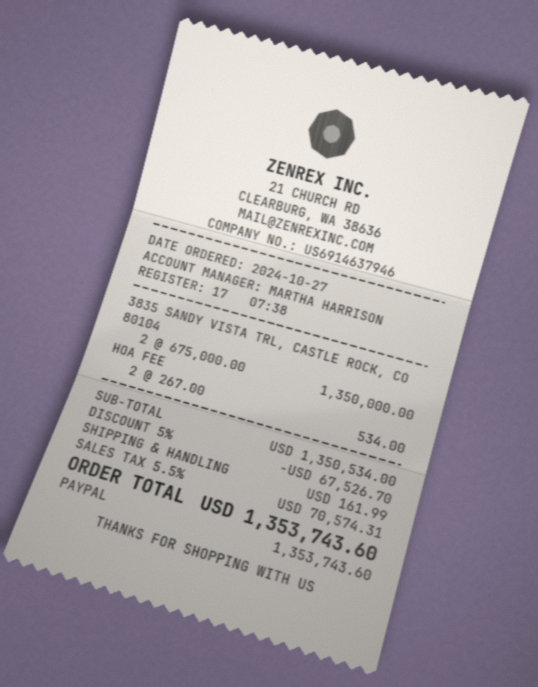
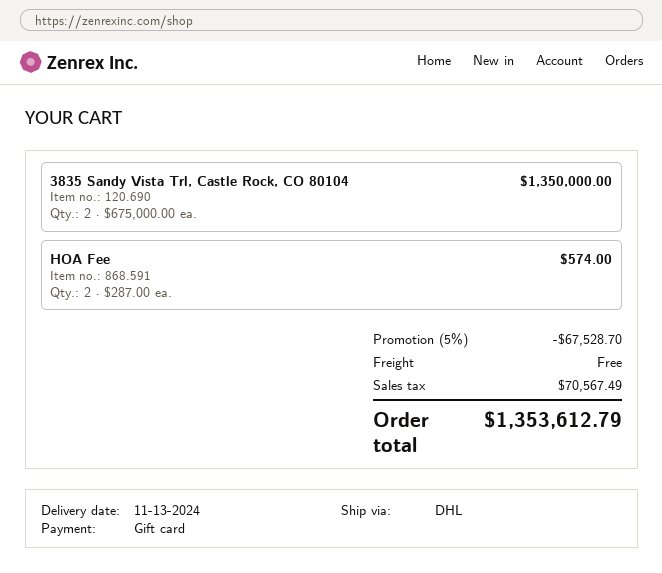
payment method: PayPal -> gift card
HOA FEE: 2 x 267.00 = 534.00 -> 2 x 287.00 = 574.00
discount: 5% = 67526.70 -> 5% = 67528.70
shipping: 161.99 -> 0.00
tax: 70574.31 -> 70567.49
total: 1353743.60 -> 1353612.79

